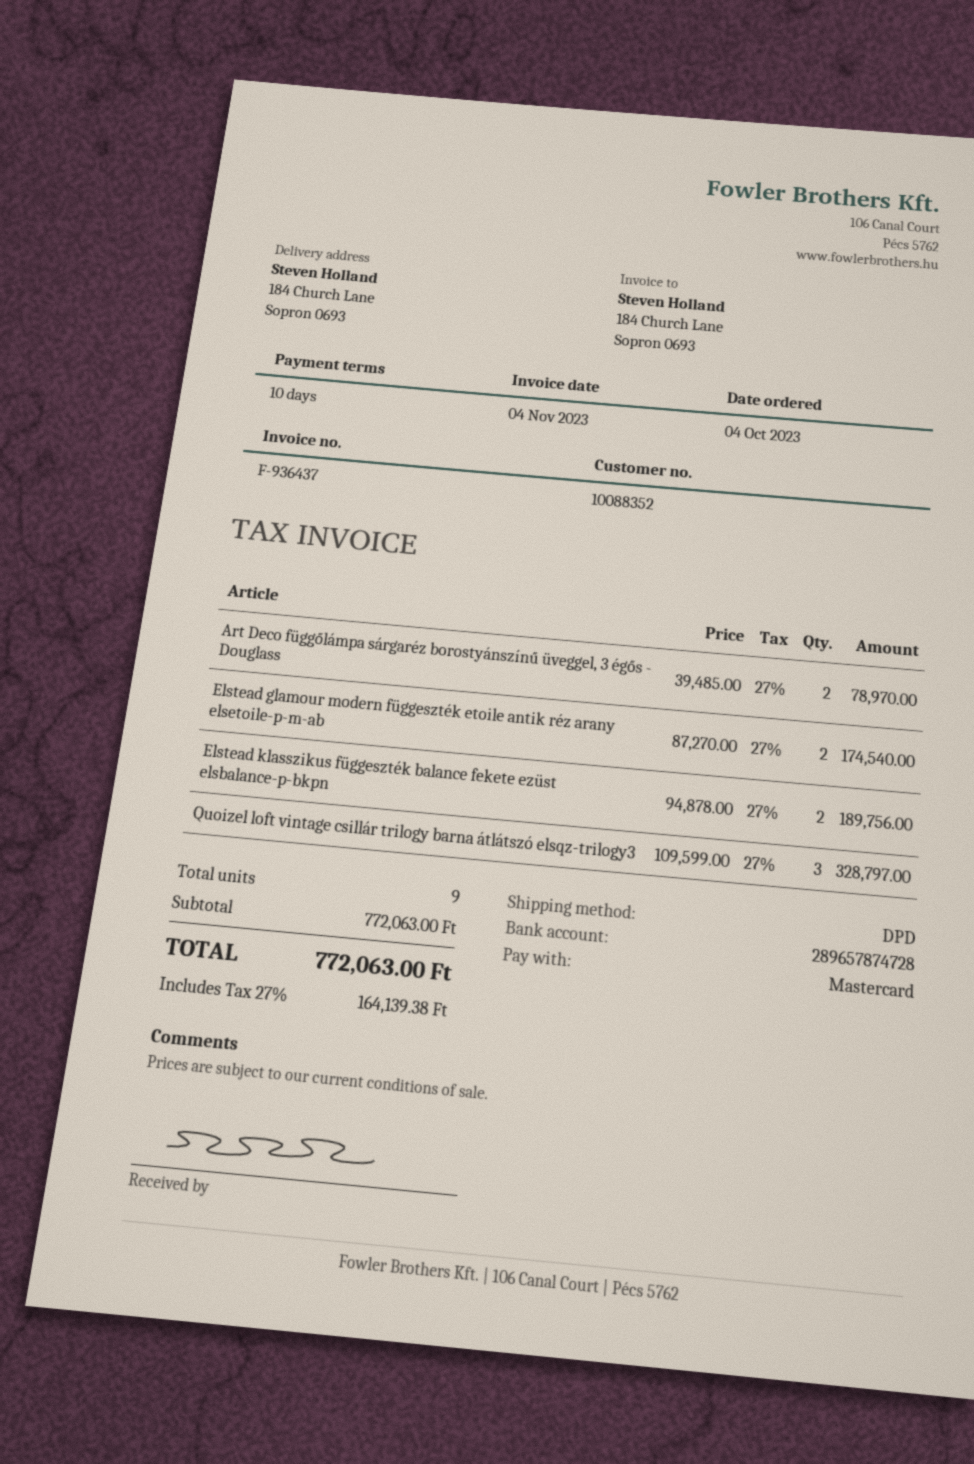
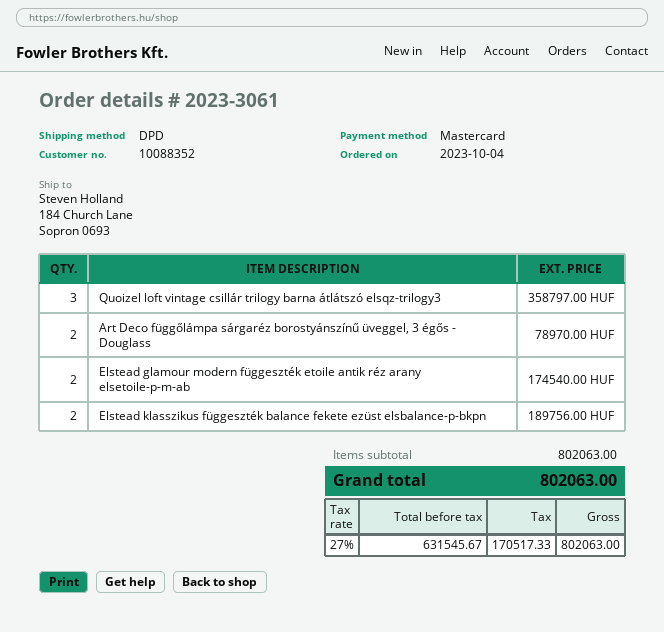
Quoizel loft vintage csillár trilogy barna átlátszó elsqz-trilogy3: 3 for 328797.00 -> 3 for 358797.00
subtotal: 772063.00 -> 802063.00
tax: 27% = 164139.38 -> 27% = 170517.33
total: 772063.00 -> 802063.00

